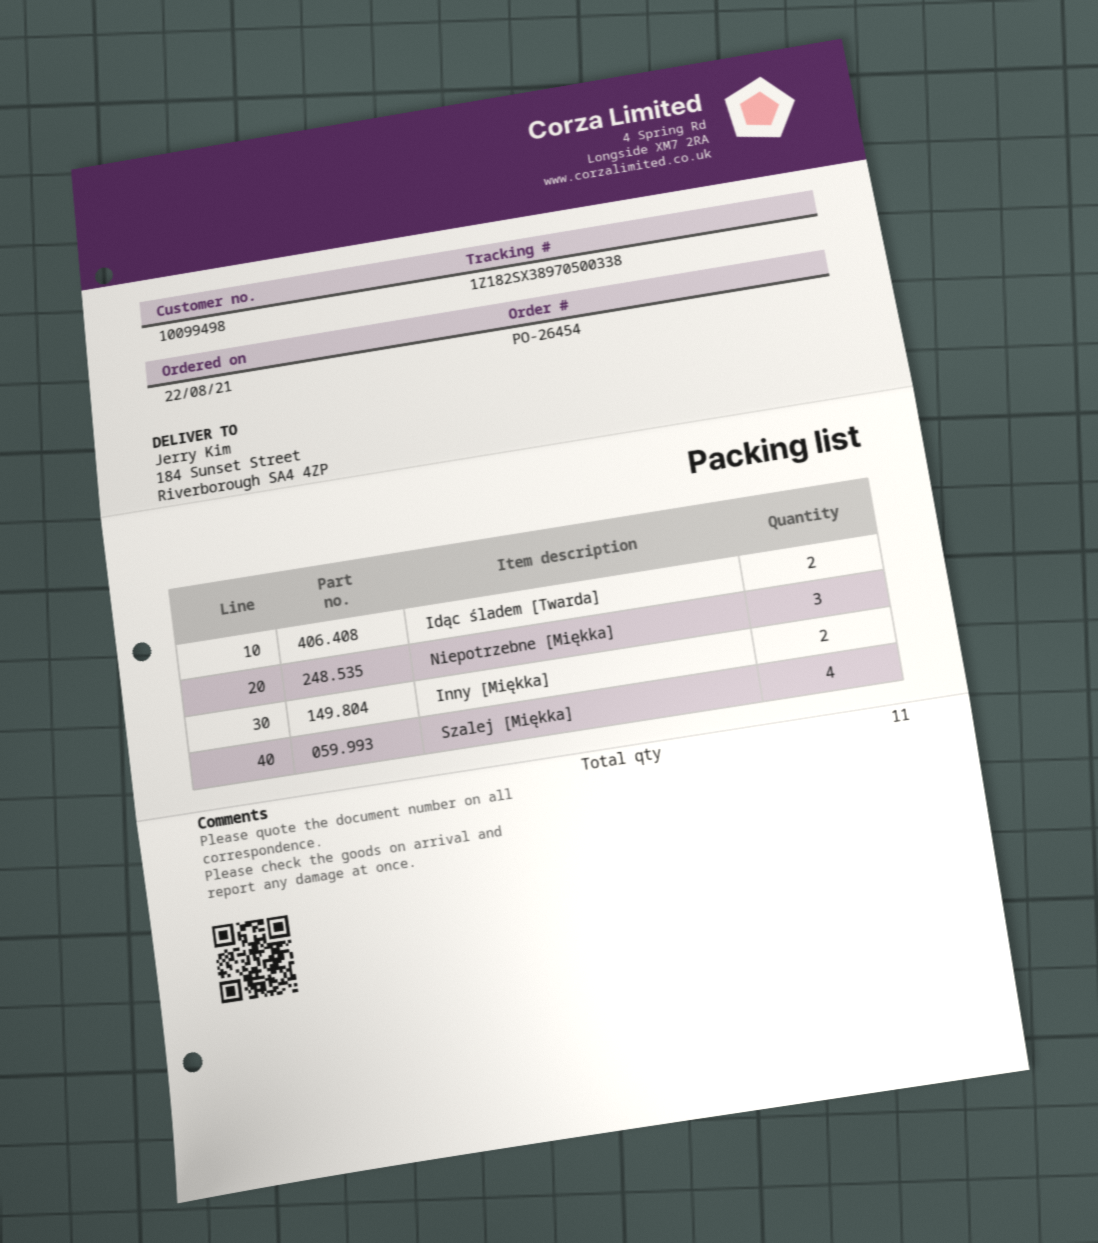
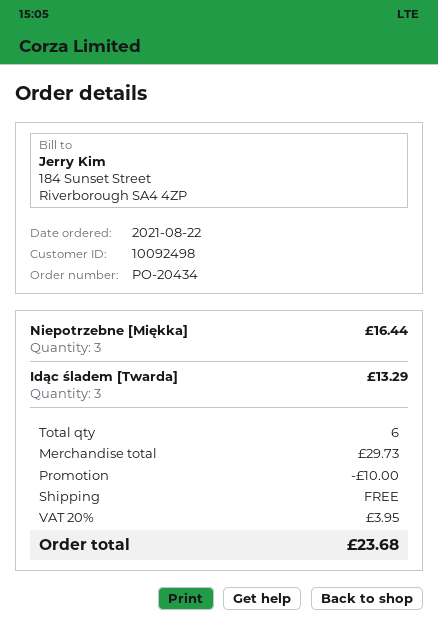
order number: PO-26454 -> PO-20434
customer number: 10099498 -> 10092498
Idąc śladem [Twarda]: 2 -> 3
Inny [Miękka]: 2 -> none
Szalej [Miękka]: 4 -> none
total quantity: 11 -> 6

